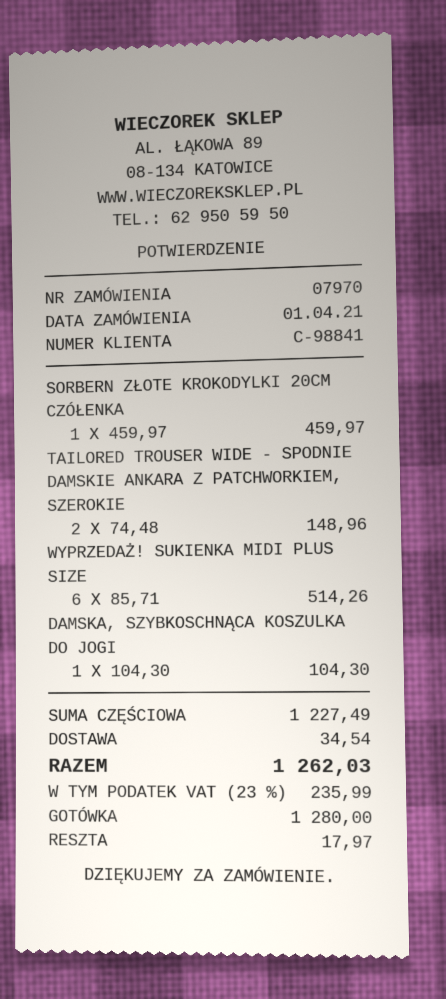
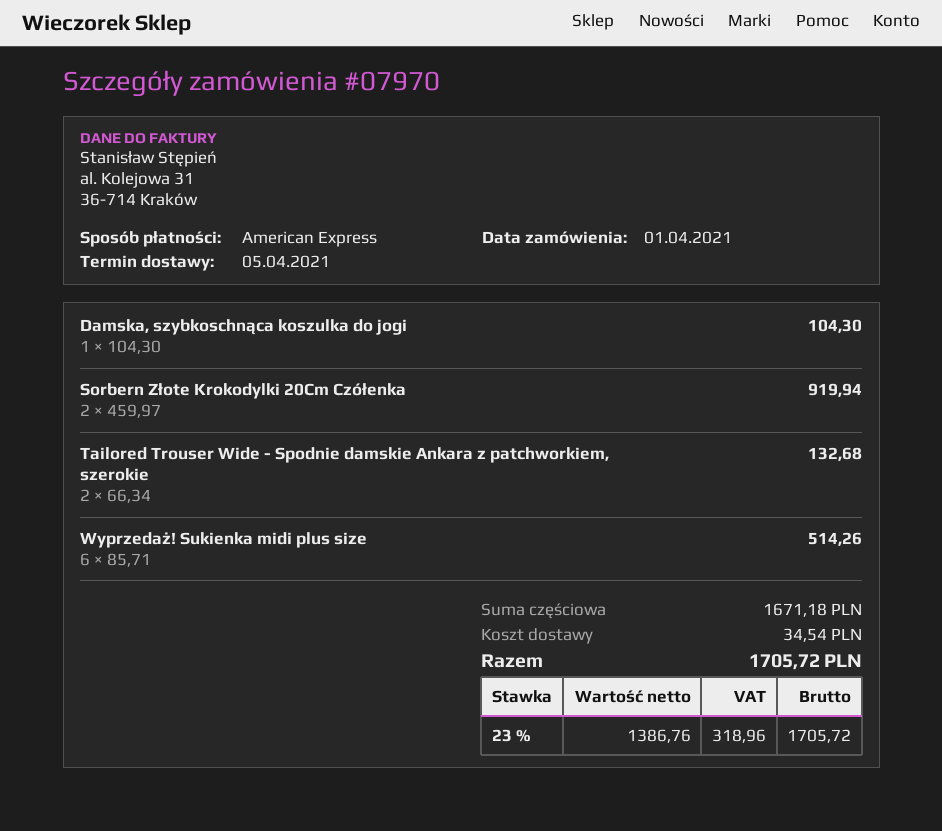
payment method: cash -> American Express
SORBERN ZŁOTE KROKODYLKI 20CM CZÓŁENKA: 1 x 459.97 = 459.97 -> 2 x 459.97 = 919.94
TAILORED TROUSER WIDE - SPODNIE DAMSKIE ANKARA Z PATCHWORKIEM, SZEROKIE: 2 x 74.48 = 148.96 -> 2 x 66.34 = 132.68
subtotal: 1227.49 -> 1671.18
tax: 23% = 235.99 -> 23% = 318.96
total: 1262.03 -> 1705.72

